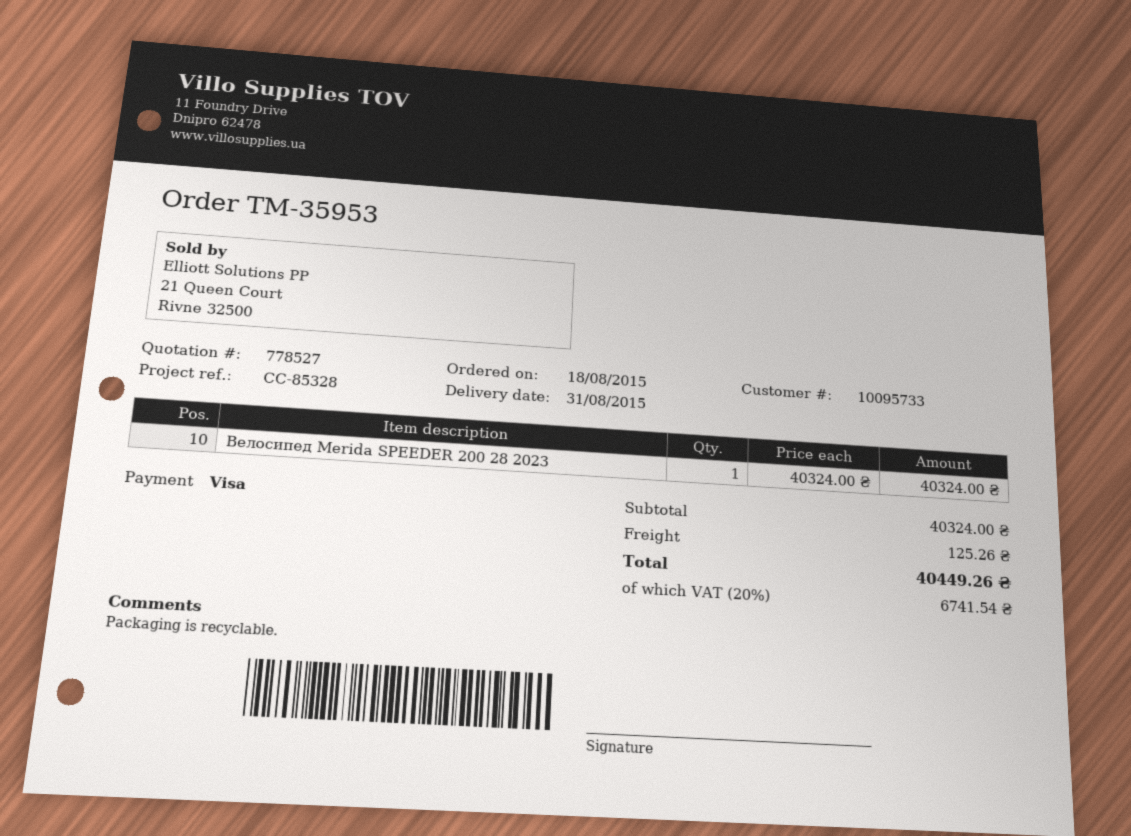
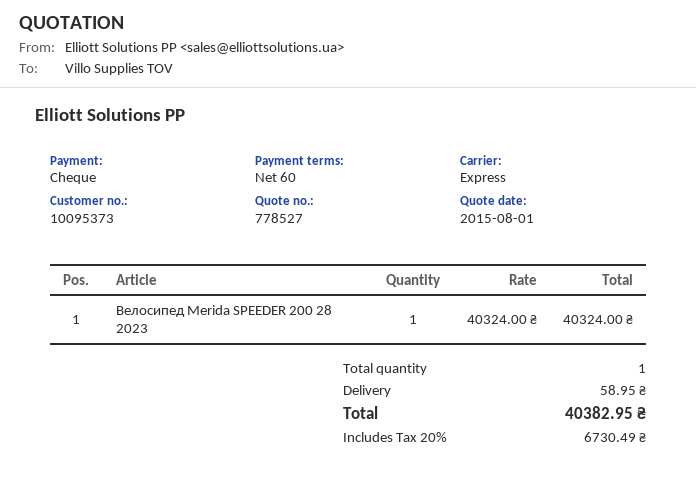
customer number: 10095733 -> 10095373
payment method: Visa -> cheque
shipping: 125.26 -> 58.95
tax: 20% = 6741.54 -> 20% = 6730.49
total: 40449.26 -> 40382.95

